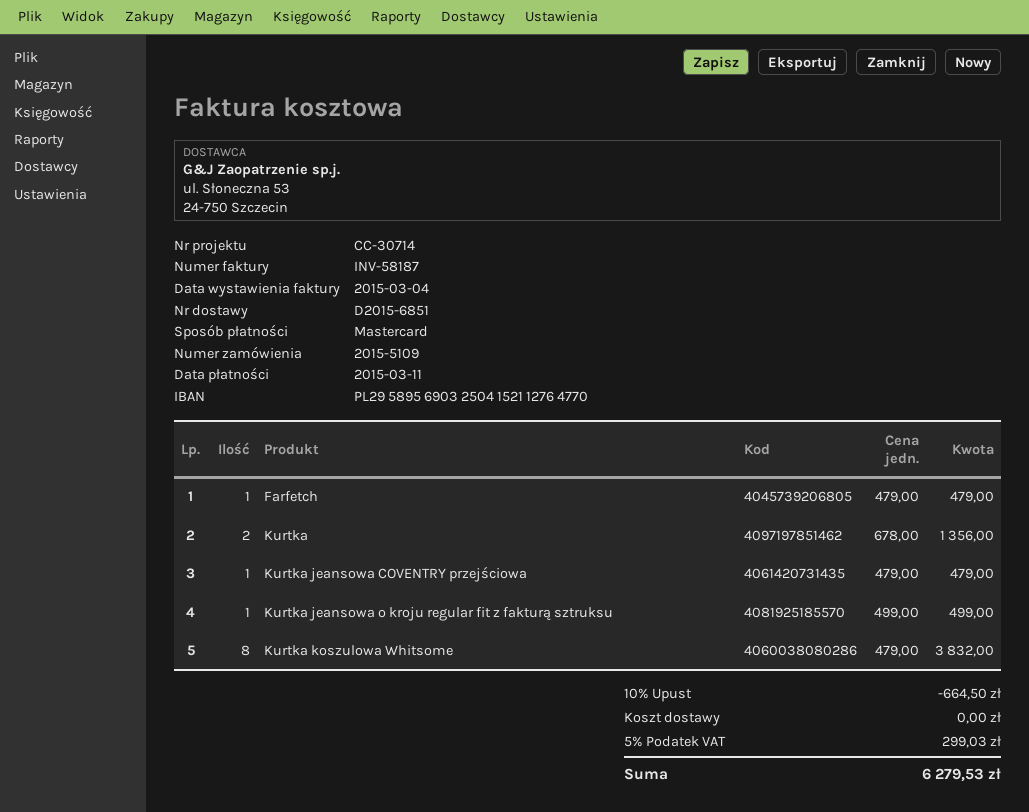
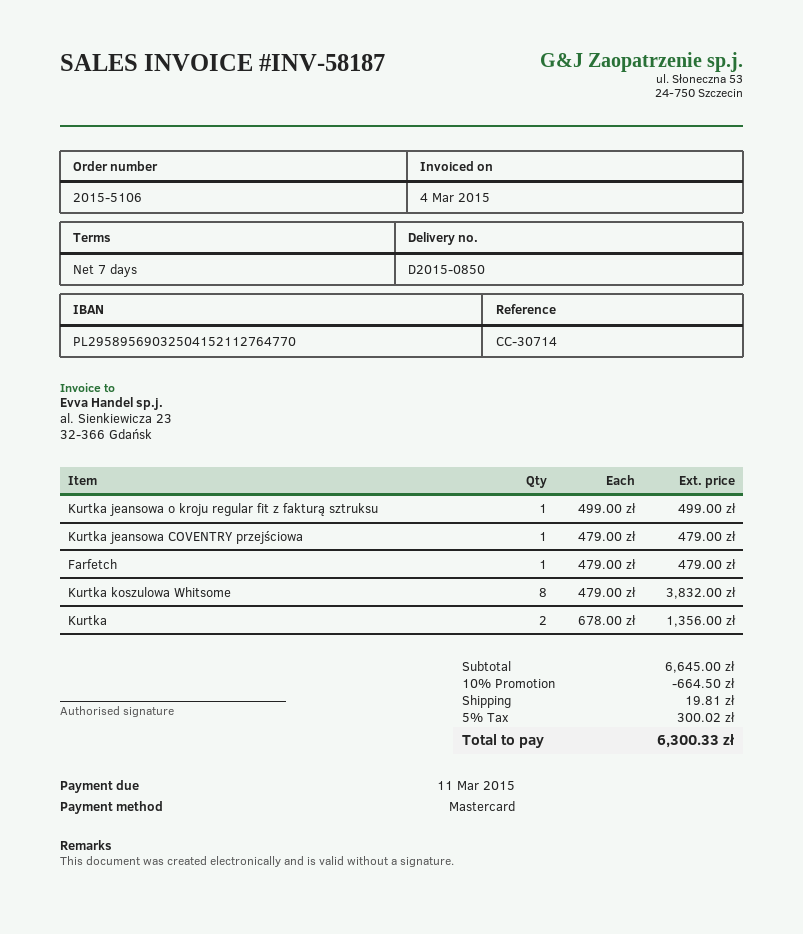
order number: 2015-5109 -> 2015-5106
delivery note number: D2015-6851 -> D2015-0850
shipping: 0.00 -> 19.81
tax: 5% = 299.03 -> 5% = 300.02
total: 6279.53 -> 6300.33

